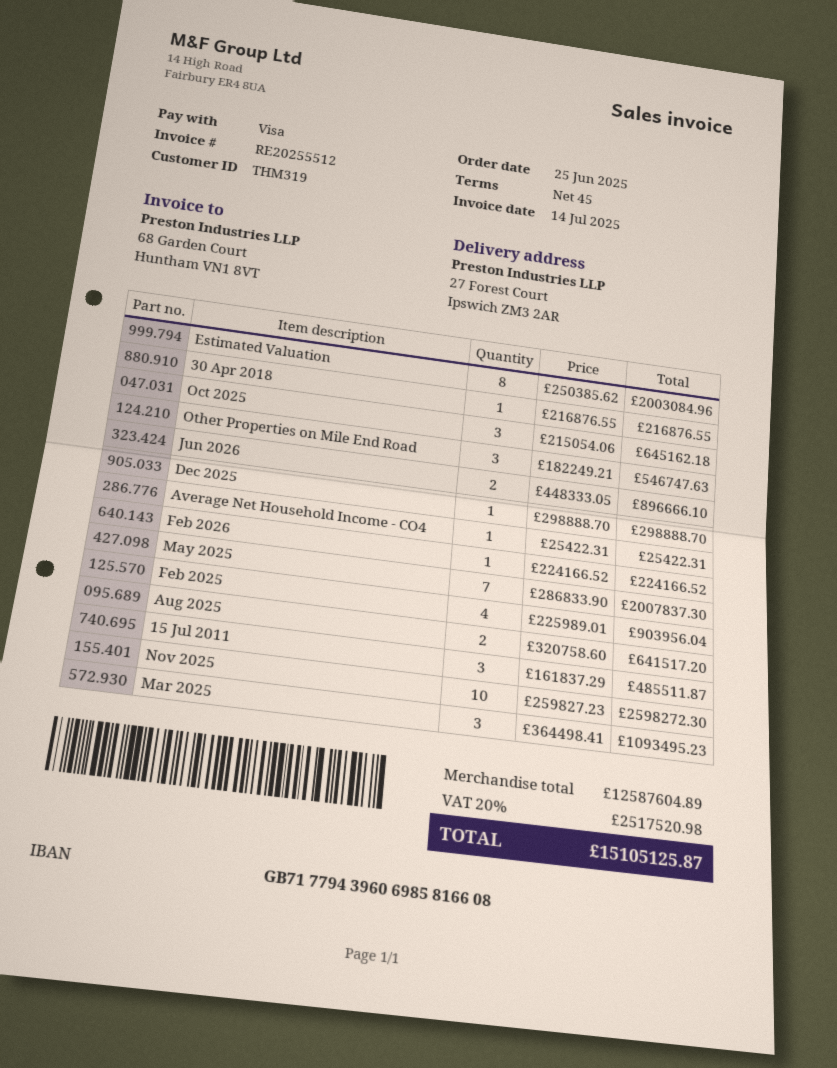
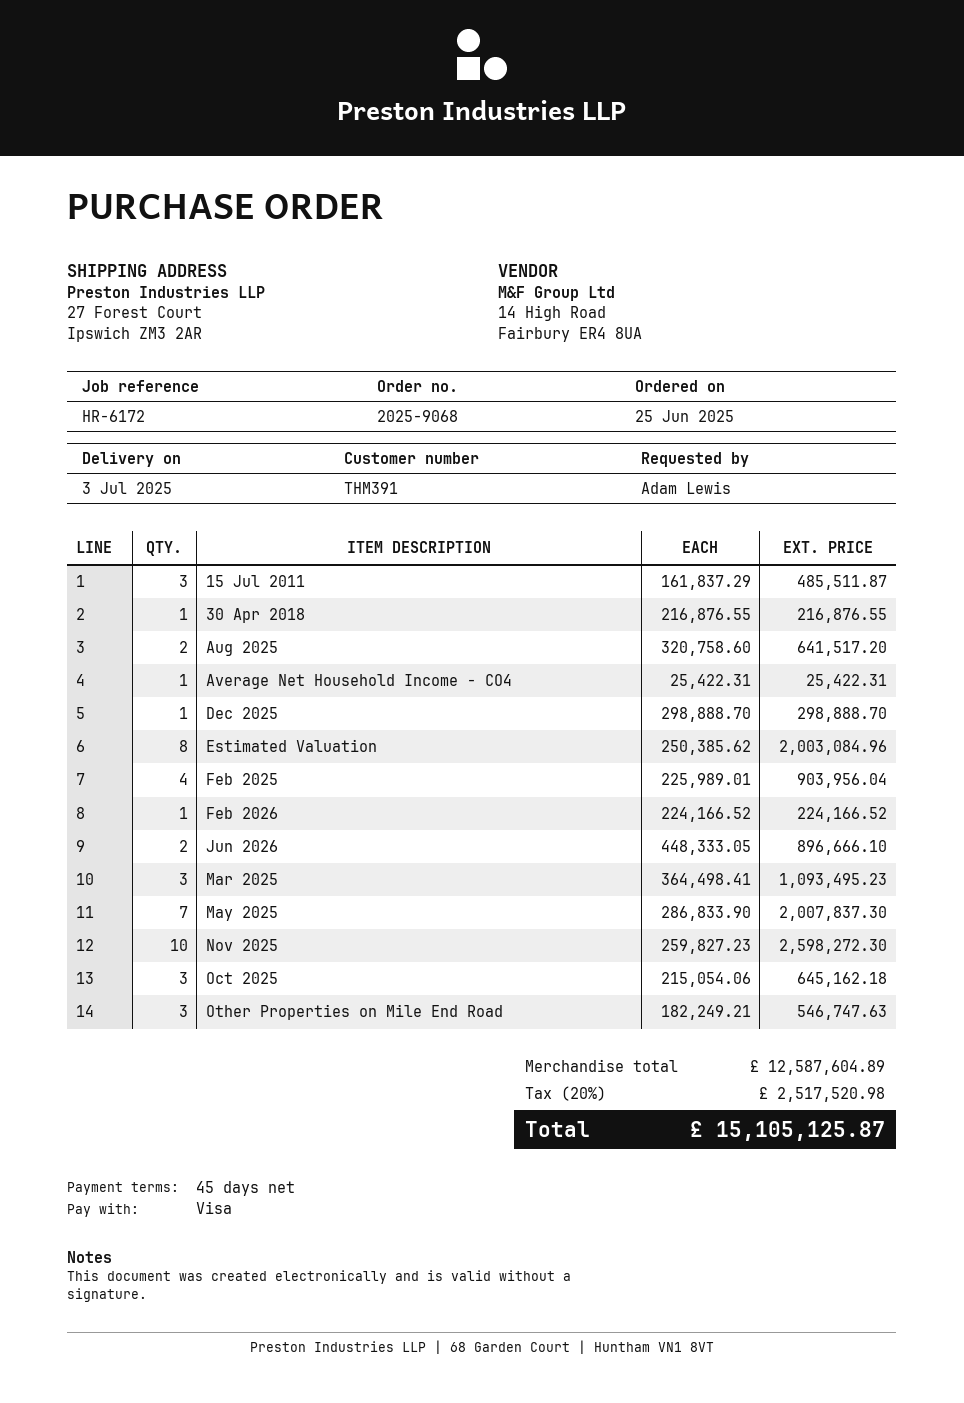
customer number: THM319 -> THM391

